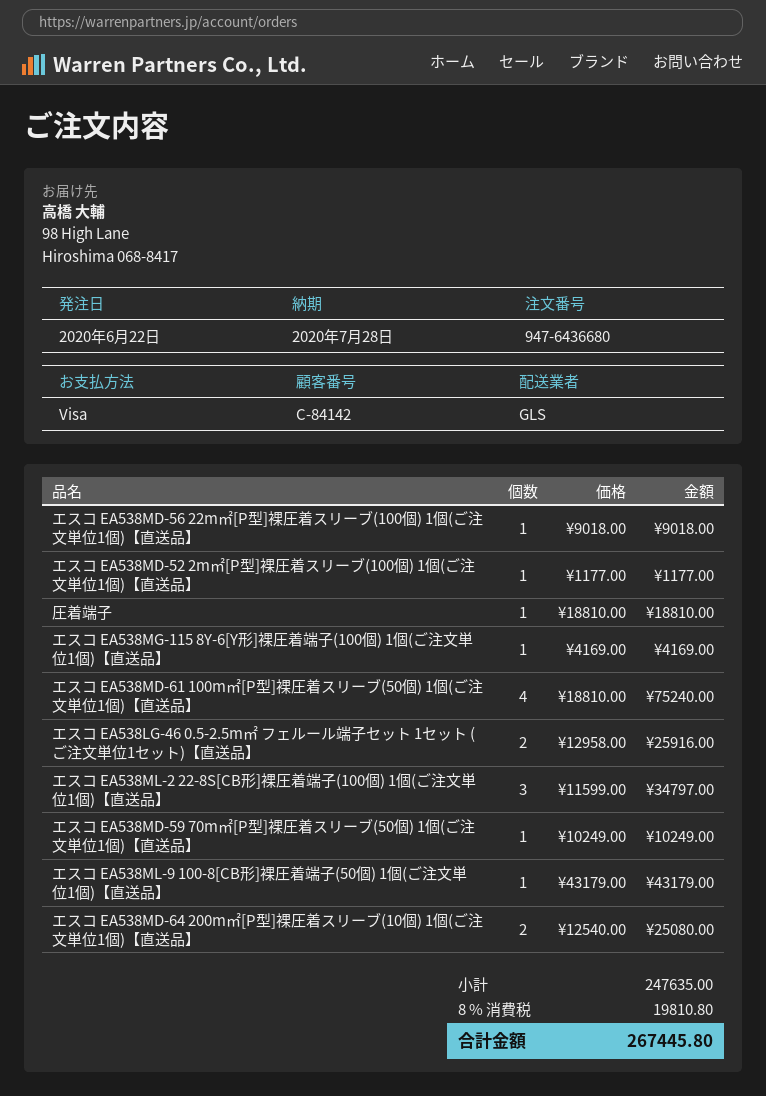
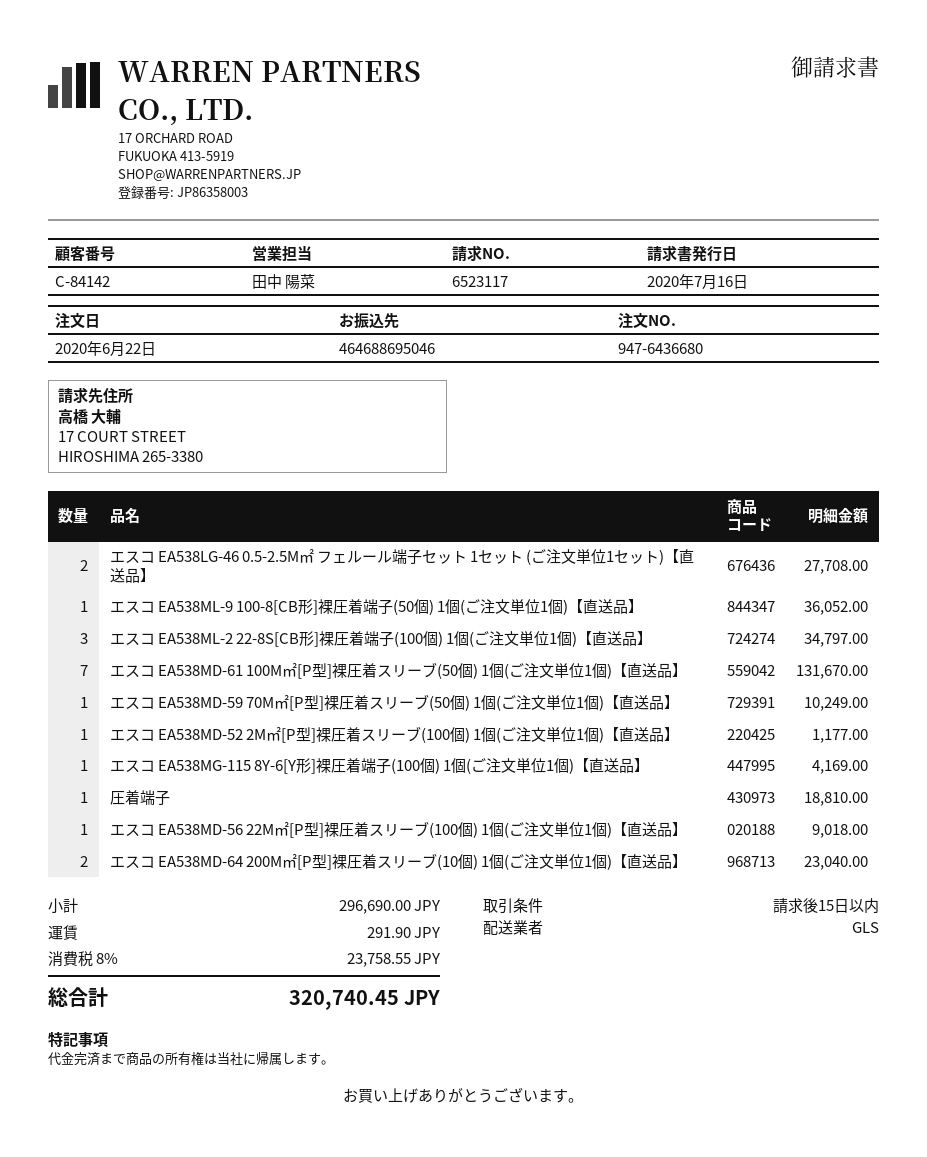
エスコ EA538MD-61 100m㎡[P型]裸圧着スリーブ(50個) 1個(ご注文単位1個)【直送品】: 4 for 75240.00 -> 7 for 131670.00
エスコ EA538LG-46 0.5-2.5m㎡ フェルール端子セット 1セット (ご注文単位1セット)【直送品】: 2 for 25916.00 -> 2 for 27708.00
エスコ EA538ML-9 100-8[CB形]裸圧着端子(50個) 1個(ご注文単位1個)【直送品】: 1 for 43179.00 -> 1 for 36052.00
エスコ EA538MD-64 200m㎡[P型]裸圧着スリーブ(10個) 1個(ご注文単位1個)【直送品】: 2 for 25080.00 -> 2 for 23040.00
subtotal: 247635.00 -> 296690.00
shipping: none -> 291.90
tax: 8% = 19810.80 -> 8% = 23758.55
total: 267445.80 -> 320740.45

